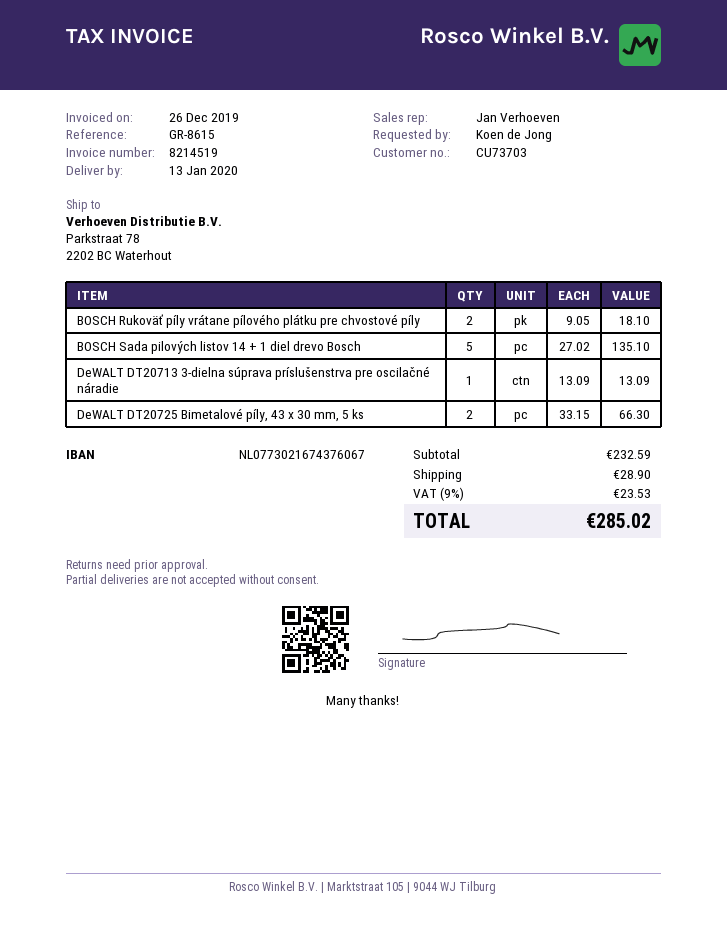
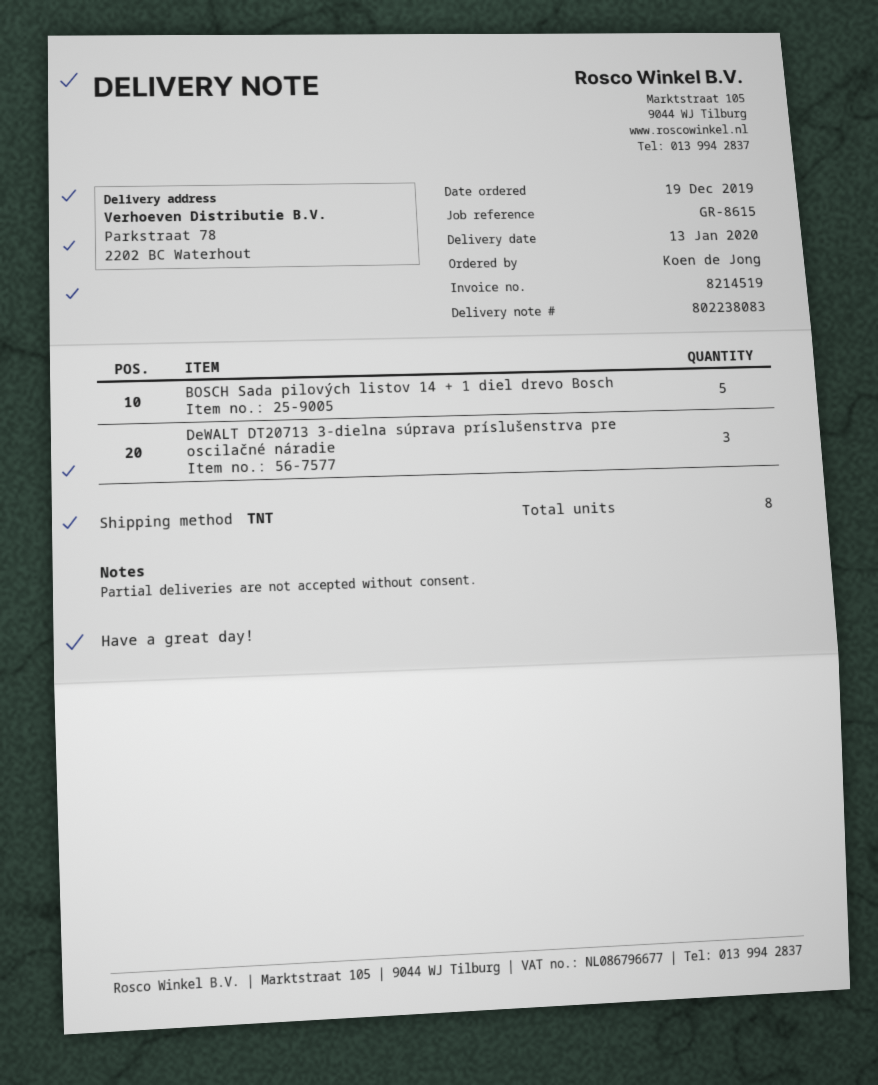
BOSCH Rukoväť píly vrátane pílového plátku pre chvostové píly: 2 -> none
DeWALT DT20713 3-dielna súprava príslušenstrva pre oscilačné náradie: 1 -> 3
DeWALT DT20725 Bimetalové píly, 43 x 30 mm, 5 ks: 2 -> none

